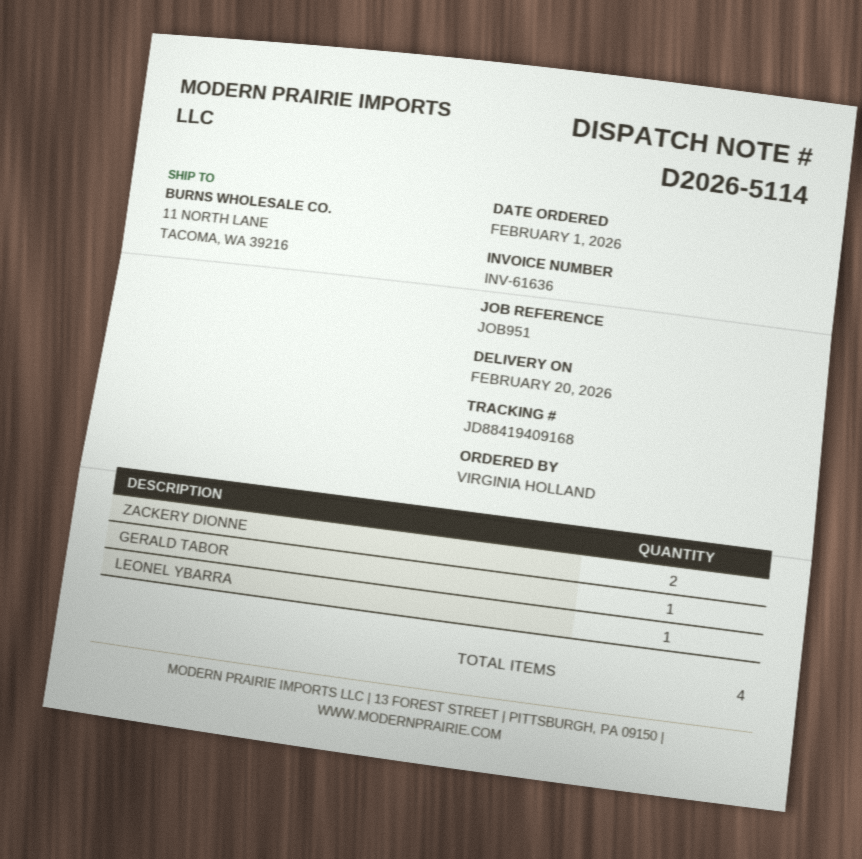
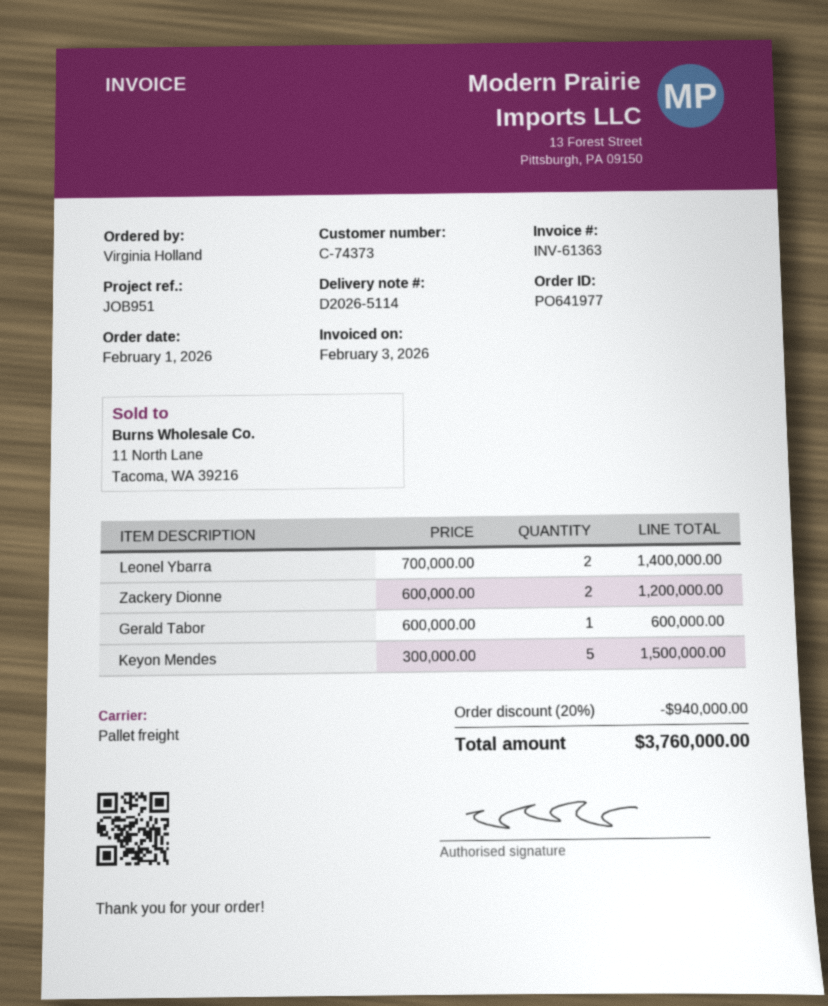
invoice number: INV-61636 -> INV-61363
LEONEL YBARRA: 1 -> 2
Keyon Mendes: none -> 5

